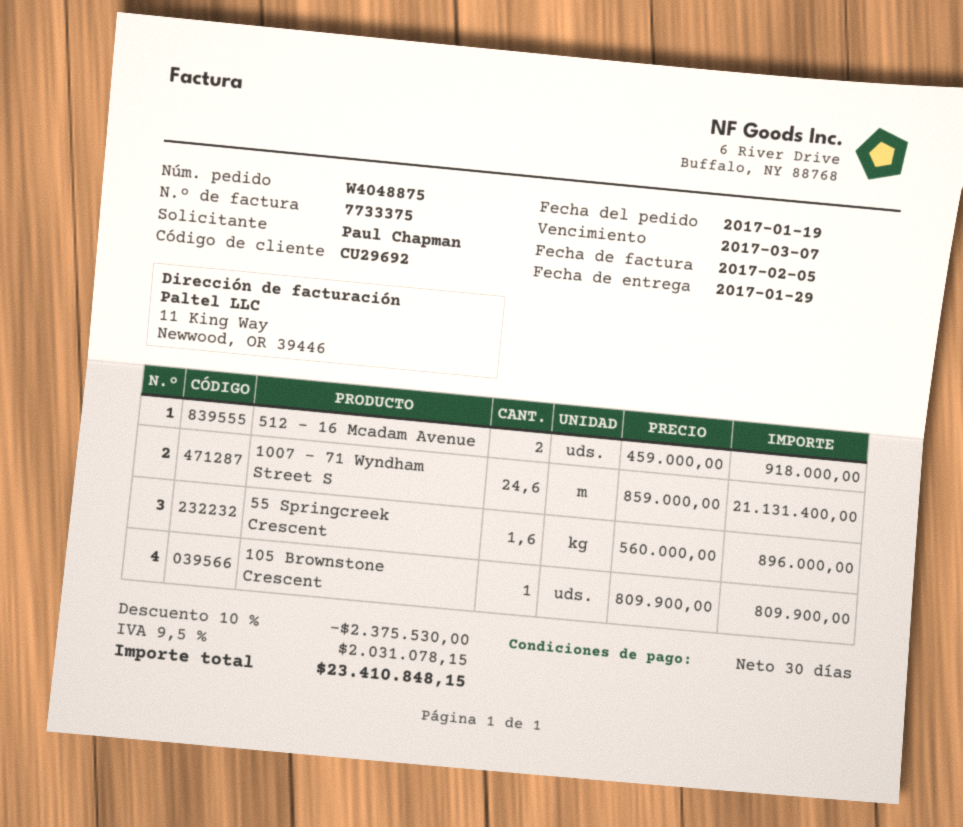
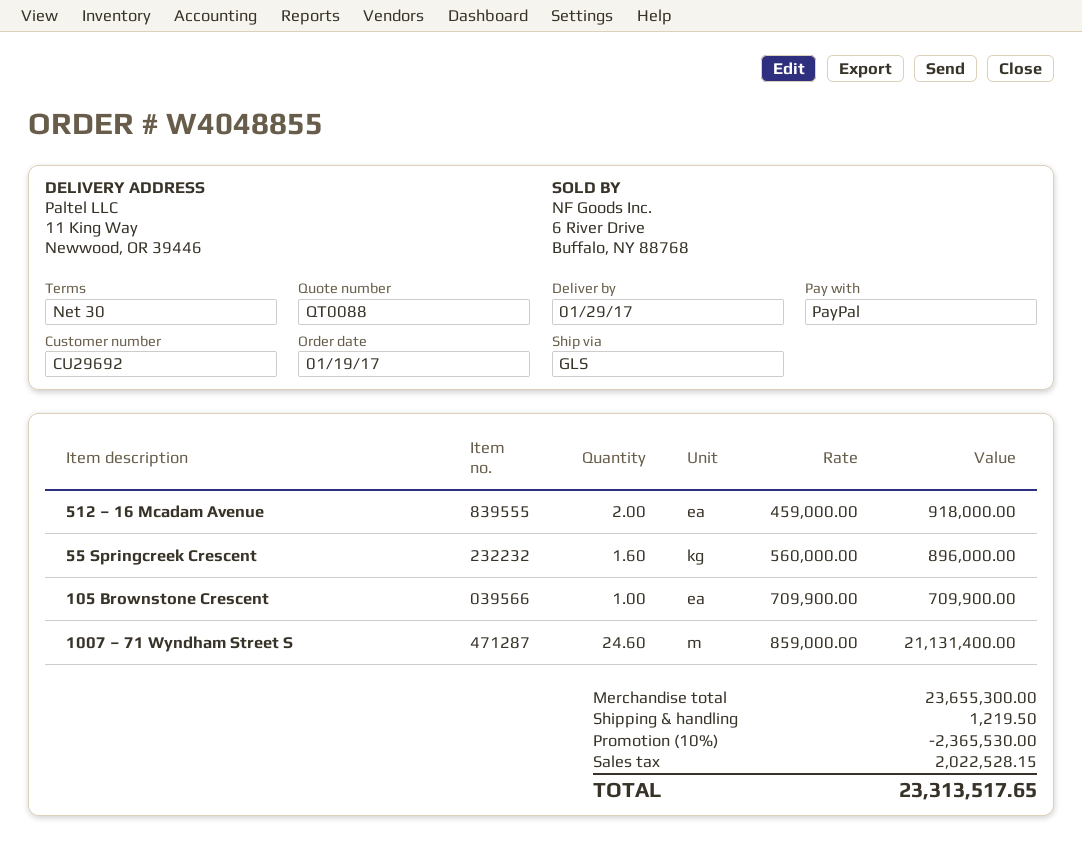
order number: W4048875 -> W4048855
105 Brownstone Crescent: 1 x 809900.00 = 809900.00 -> 1 x 709900.00 = 709900.00
discount: 10% = 2375530.00 -> 10% = 2365530.00
shipping: none -> 1219.50
tax: 2031078.15 -> 2022528.15
total: 23410848.15 -> 23313517.65

